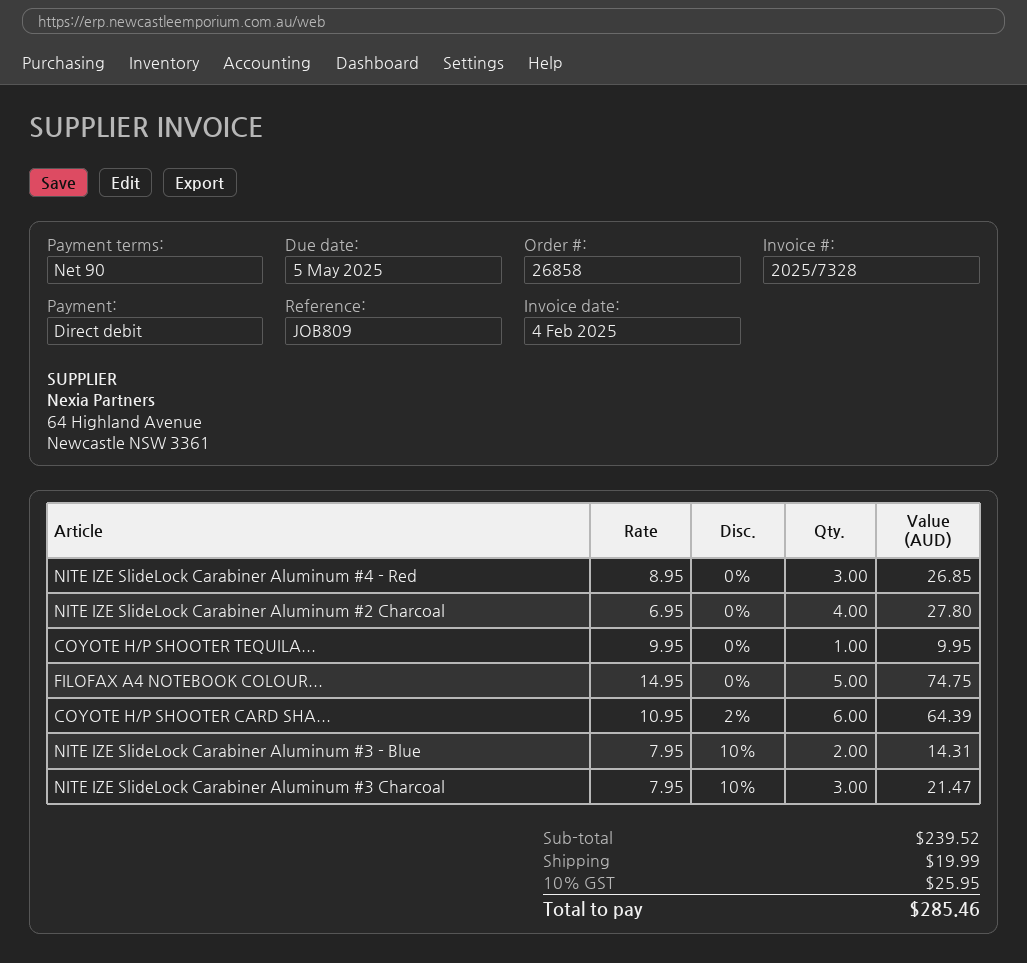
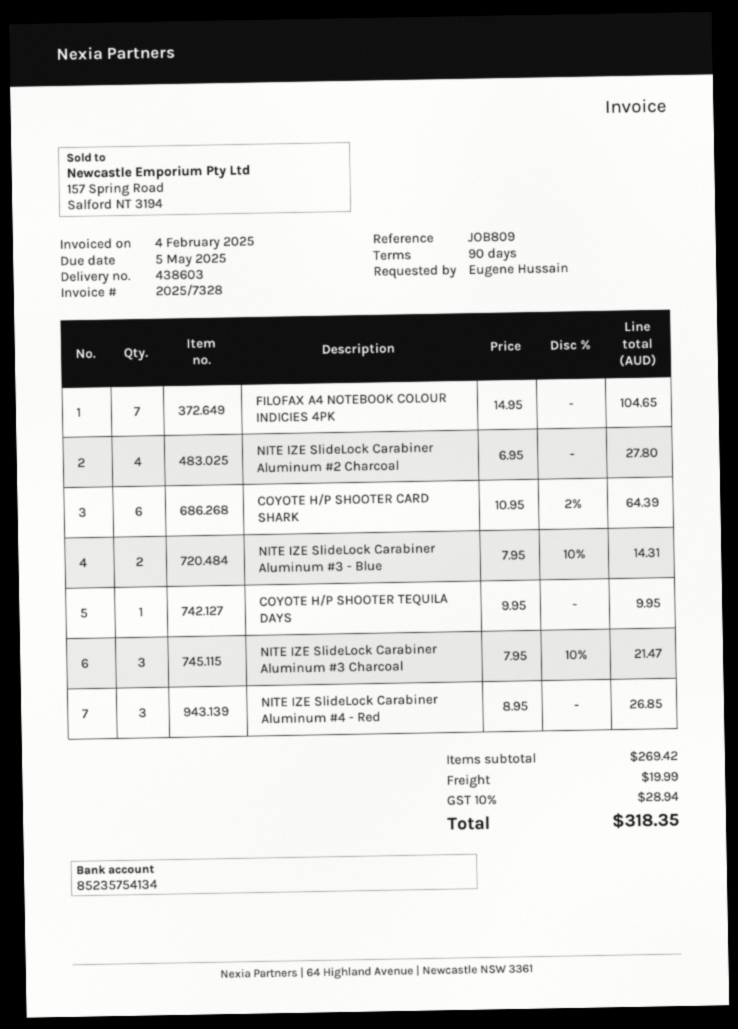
FILOFAX A4 NOTEBOOK COLOUR...: 5 x 14.95 = 74.75 -> 7 x 14.95 = 104.65
subtotal: 239.52 -> 269.42
tax: 10% = 25.95 -> 10% = 28.94
total: 285.46 -> 318.35

